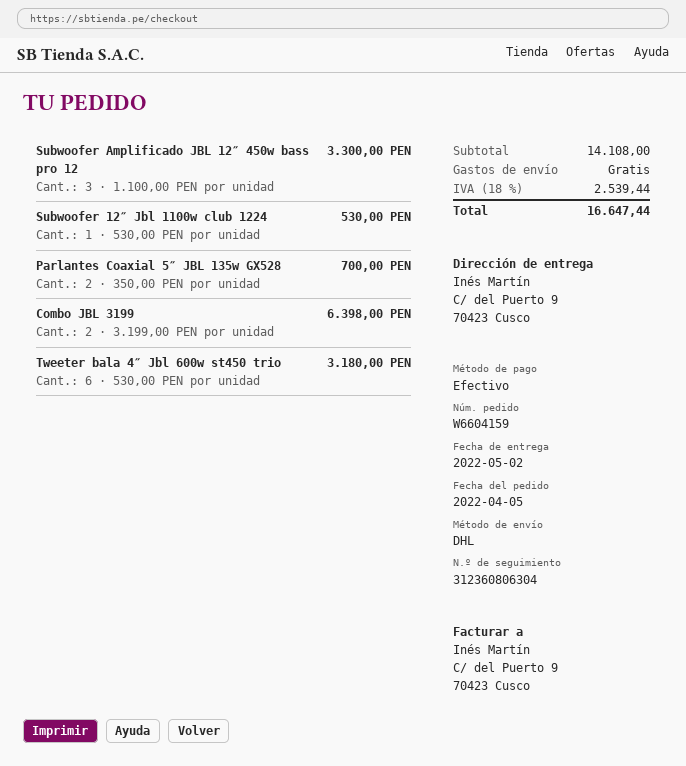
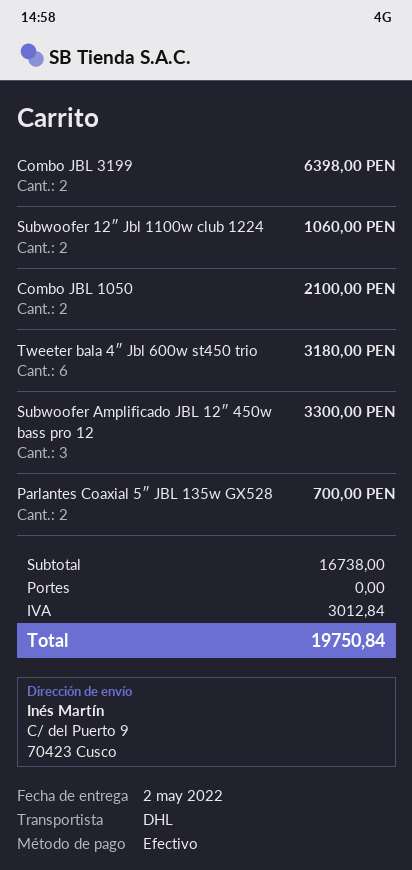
Subwoofer 12″ Jbl 1100w club 1224: 1 for 530.00 -> 2 for 1060.00
Combo JBL 1050: none -> 2 for 2100.00
subtotal: 14108.00 -> 16738.00
tax: 2539.44 -> 3012.84
total: 16647.44 -> 19750.84

